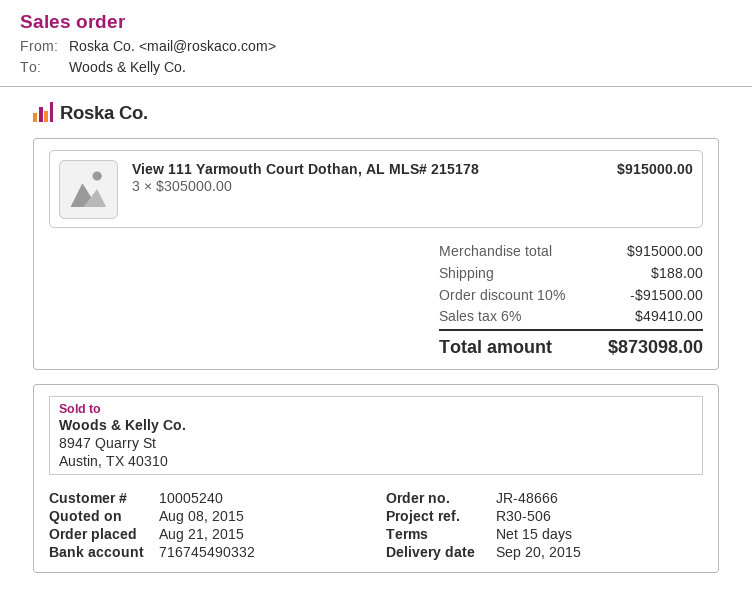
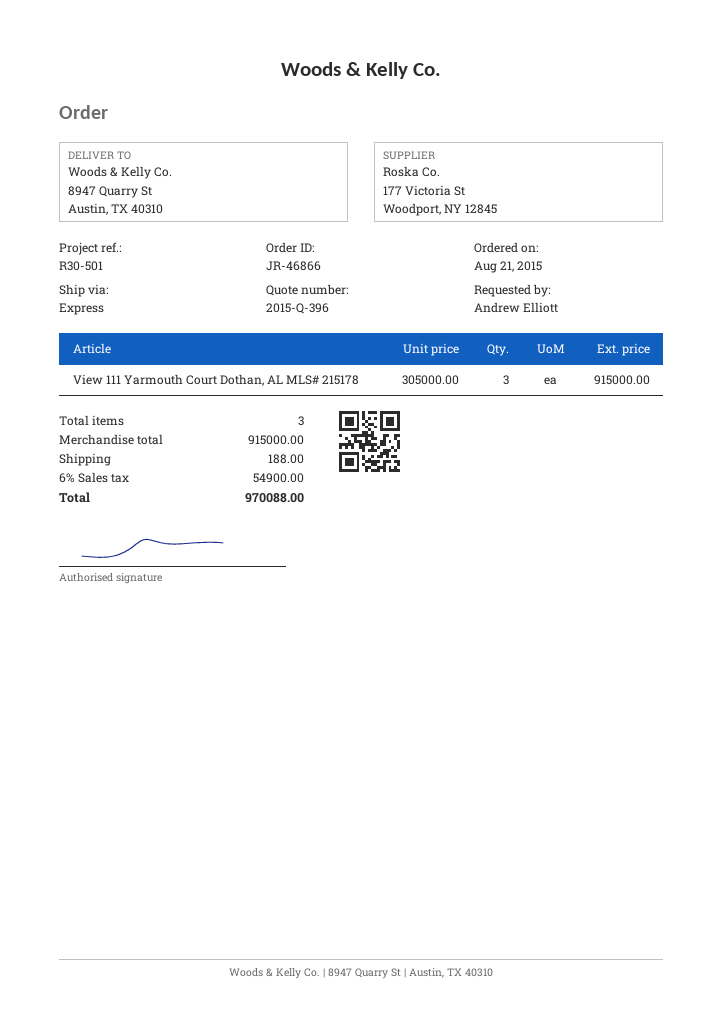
order number: JR-48666 -> JR-46866
reference: R30-506 -> R30-501
discount: 10% = 91500.00 -> none
tax: 6% = 49410.00 -> 6% = 54900.00
total: 873098.00 -> 970088.00

